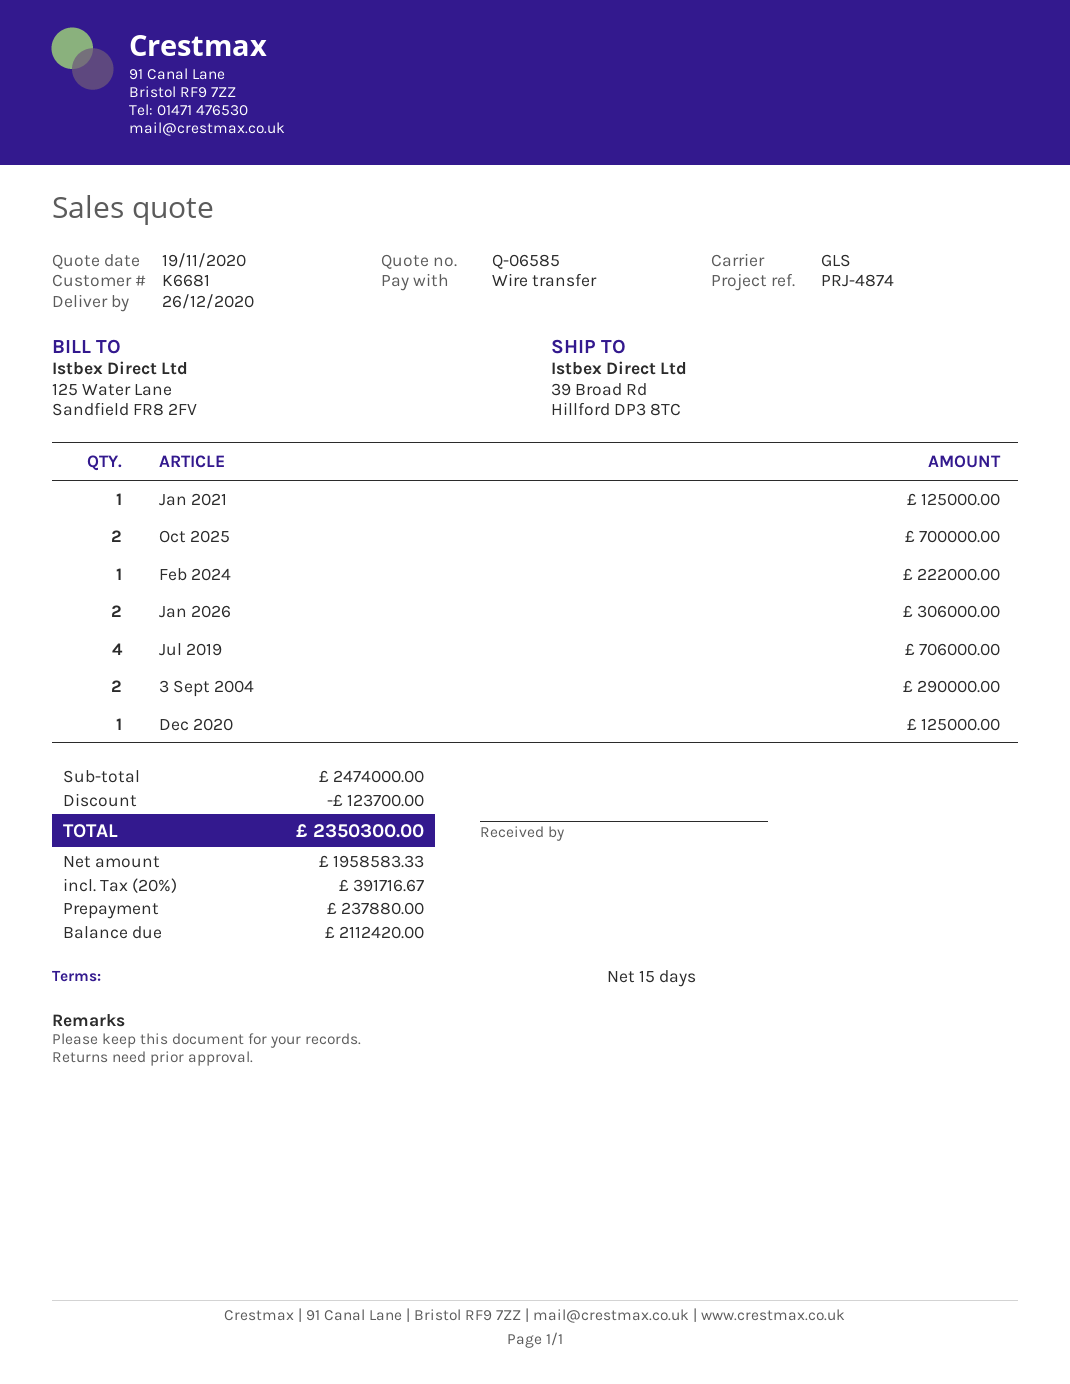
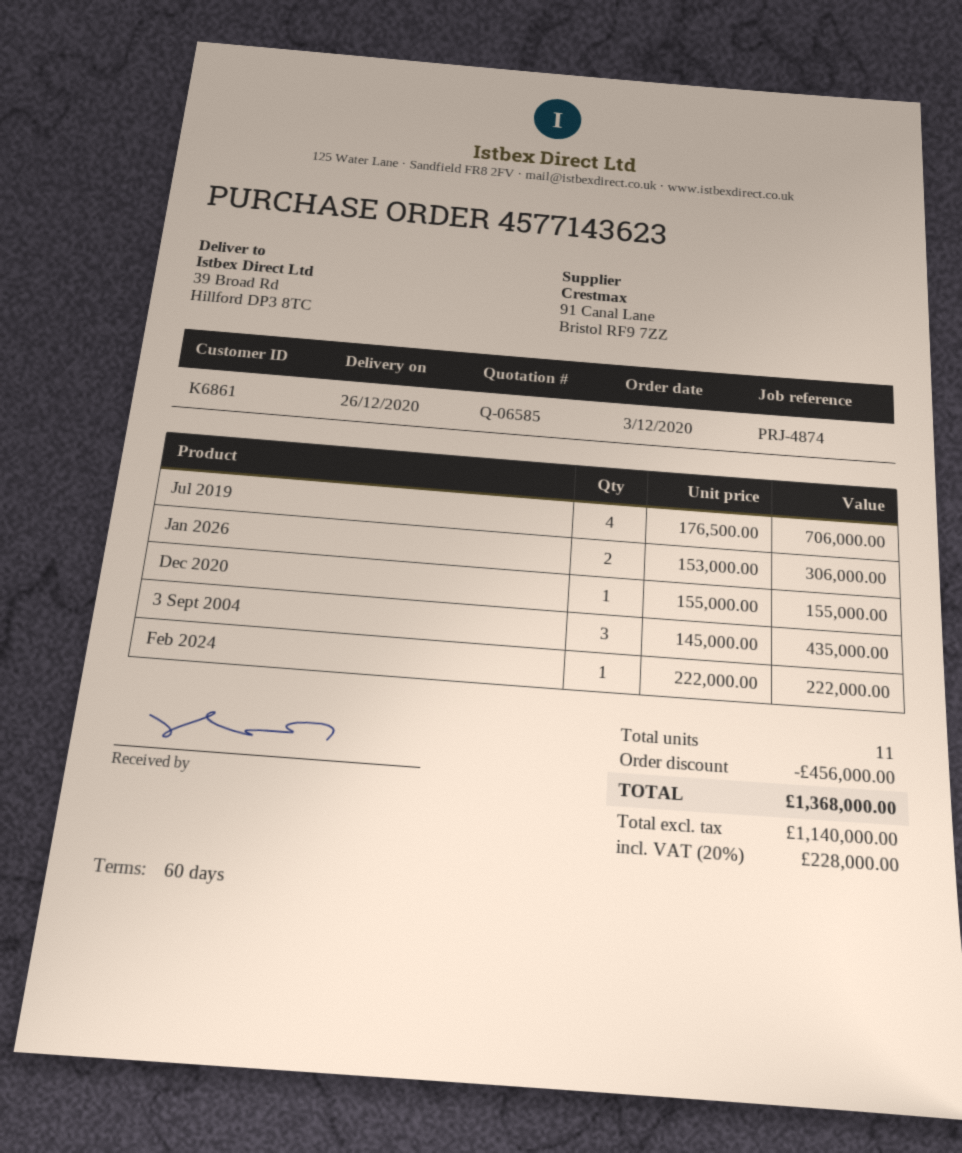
payment terms: 15 days -> 60 days
customer number: K6681 -> K6861
Jan 2021: 1 for 125000.00 -> none
Oct 2025: 2 for 700000.00 -> none
3 Sept 2004: 2 for 290000.00 -> 3 for 435000.00
Dec 2020: 1 for 125000.00 -> 1 for 155000.00
discount: 123700.00 -> 456000.00
net: 1958583.33 -> 1140000.00
tax: 20% = 391716.67 -> 20% = 228000.00
total: 2350300.00 -> 1368000.00

